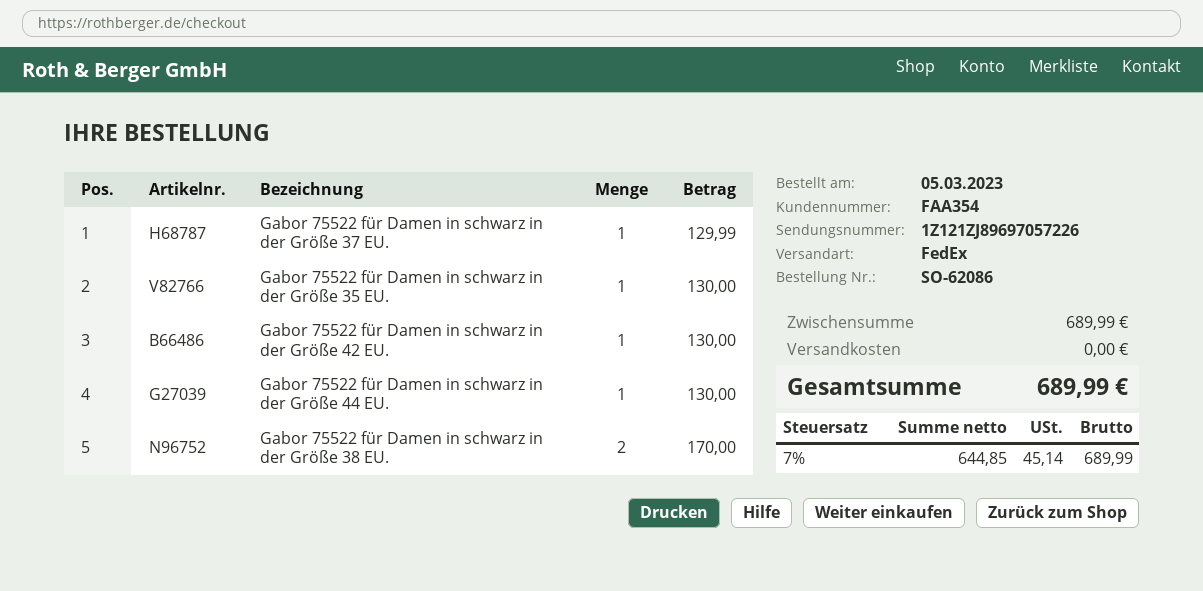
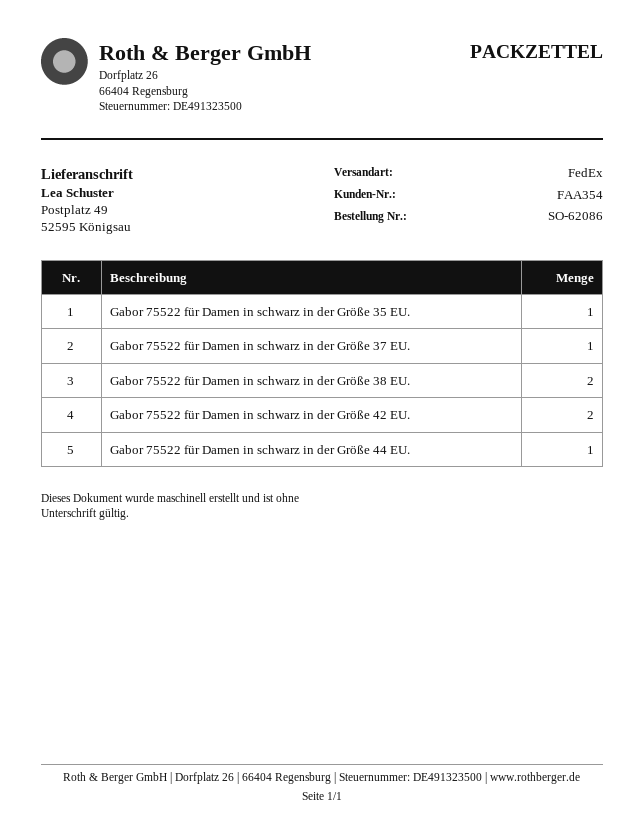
Gabor 75522 für Damen in schwarz in der Größe 42 EU.: 1 -> 2

